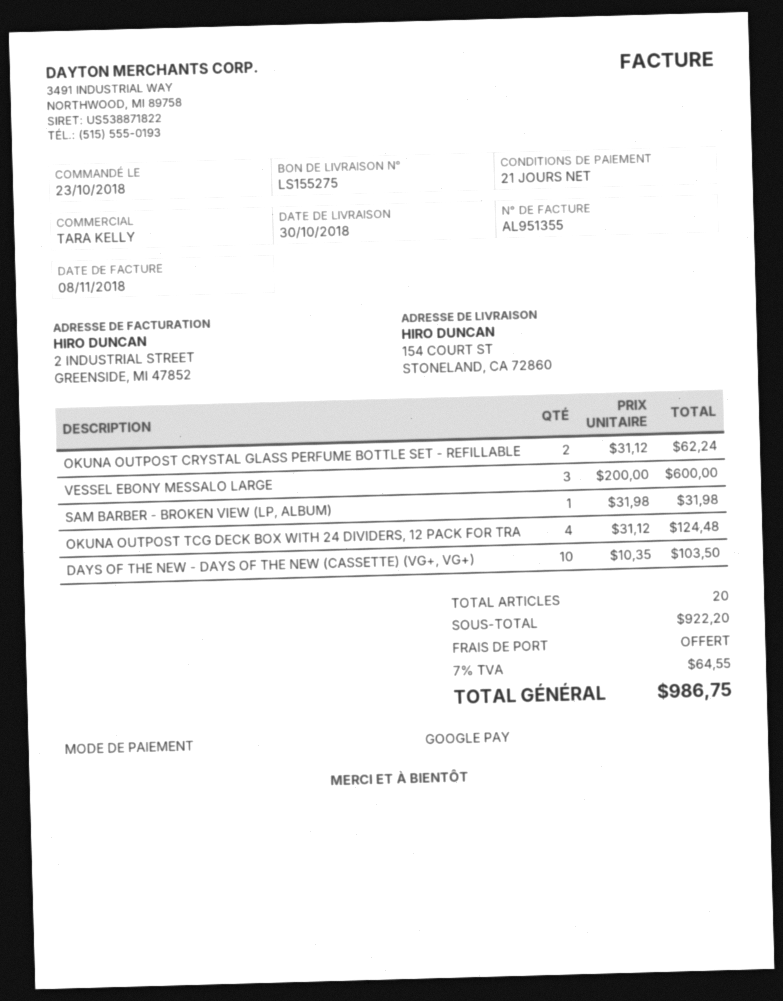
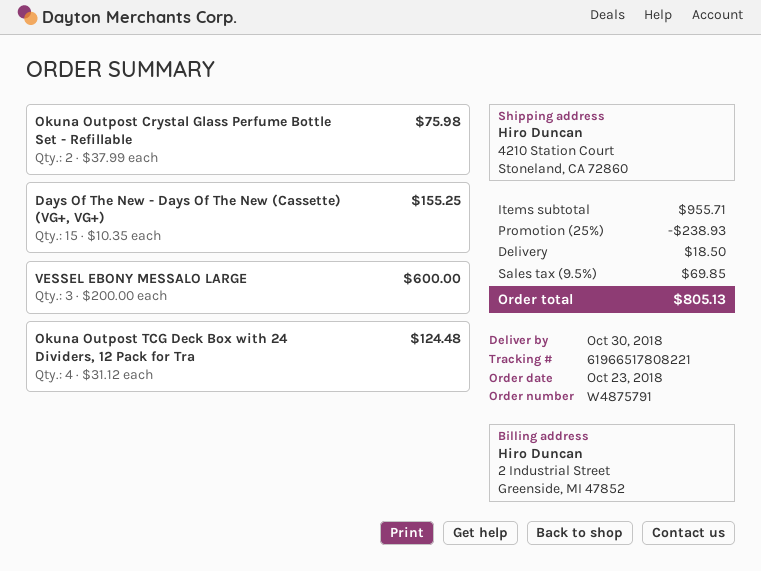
ship to: 154 COURT ST, STONELAND, CA 72860 -> 4210 Station Court, Stoneland, CA 72860
OKUNA OUTPOST CRYSTAL GLASS PERFUME BOTTLE SET - REFILLABLE: 2 x 31.12 = 62.24 -> 2 x 37.99 = 75.98
SAM BARBER - BROKEN VIEW (LP, ALBUM): 1 x 31.98 = 31.98 -> none
DAYS OF THE NEW - DAYS OF THE NEW (CASSETTE) (VG+, VG+): 10 x 10.35 = 103.50 -> 15 x 10.35 = 155.25
subtotal: 922.20 -> 955.71
discount: none -> 25% = 238.93
shipping: 0.00 -> 18.50
tax: 7% = 64.55 -> 9.5% = 69.85
total: 986.75 -> 805.13

